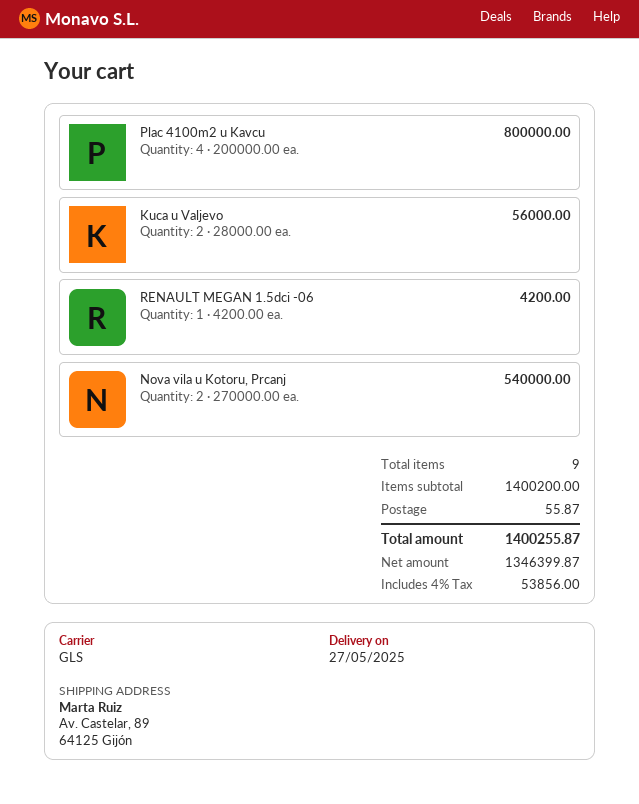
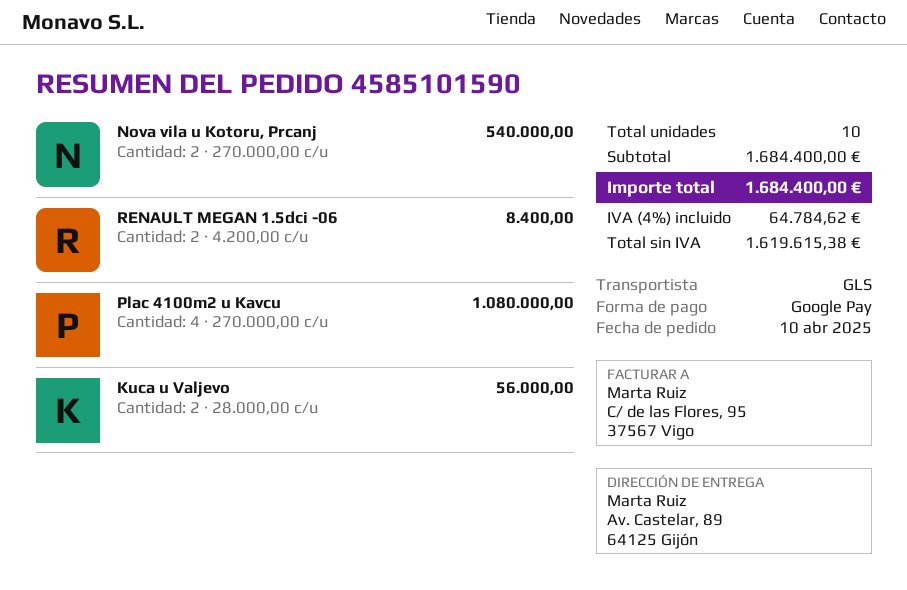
Plac 4100m2 u Kavcu: 4 x 200000.00 = 800000.00 -> 4 x 270000.00 = 1080000.00
RENAULT MEGAN 1.5dci -06: 1 x 4200.00 = 4200.00 -> 2 x 4200.00 = 8400.00
total quantity: 9 -> 10
subtotal: 1400200.00 -> 1684400.00
shipping: 55.87 -> none
net: 1346399.87 -> 1619615.38
tax: 4% = 53856.00 -> 4% = 64784.62
total: 1400255.87 -> 1684400.00

